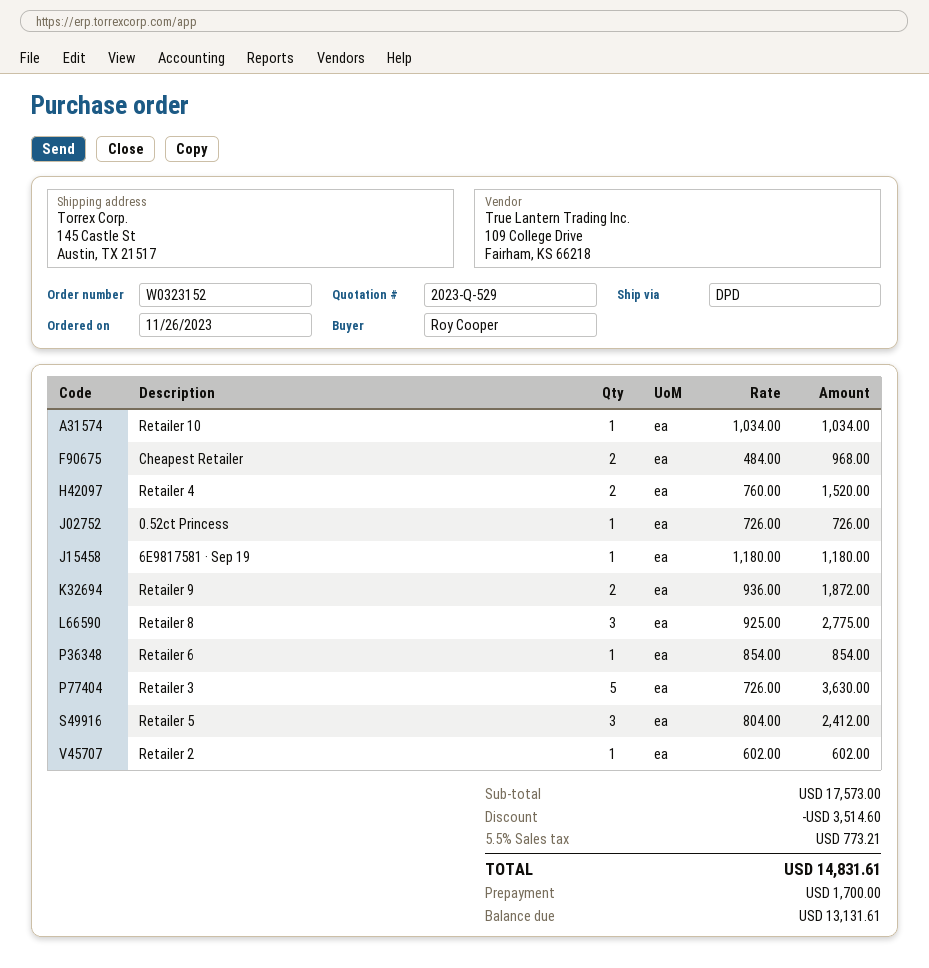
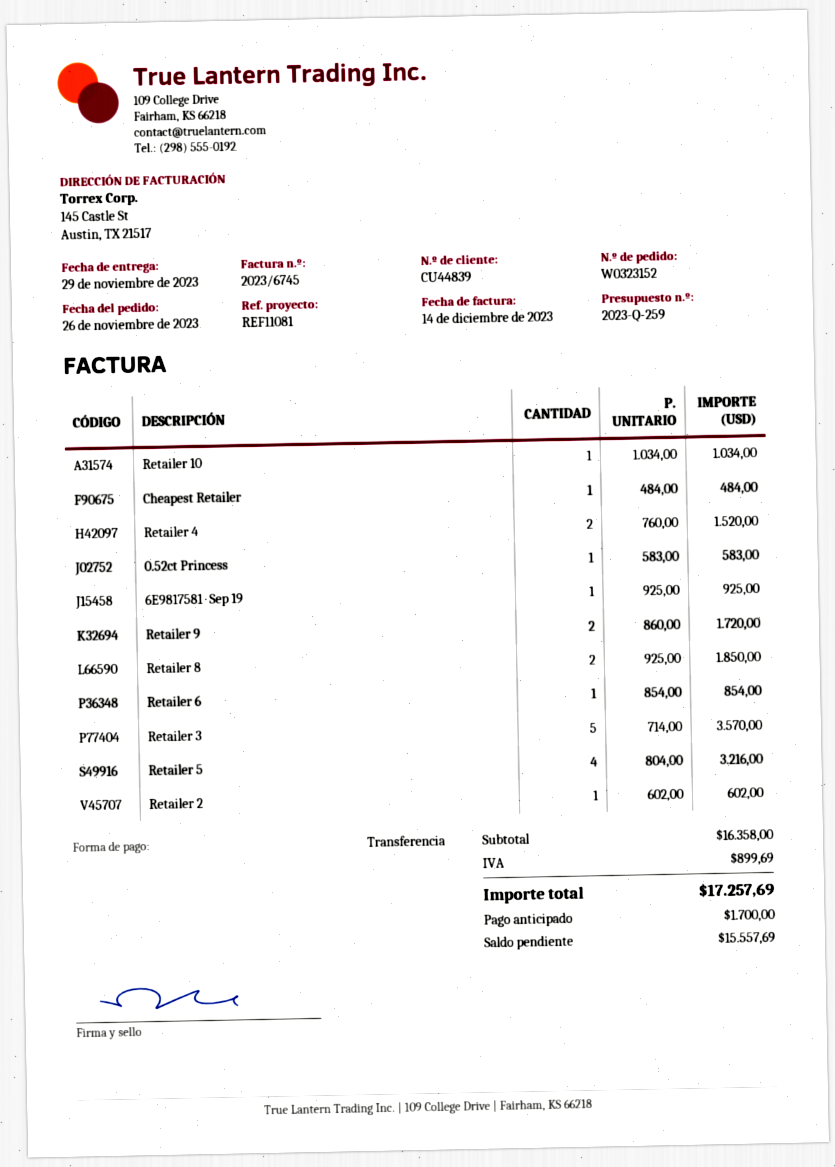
quote number: 2023-Q-529 -> 2023-Q-259
Cheapest Retailer: 2 x 484.00 = 968.00 -> 1 x 484.00 = 484.00
0.52ct Princess: 1 x 726.00 = 726.00 -> 1 x 583.00 = 583.00
6E9817581 · Sep 19: 1 x 1180.00 = 1180.00 -> 1 x 925.00 = 925.00
Retailer 9: 2 x 936.00 = 1872.00 -> 2 x 860.00 = 1720.00
Retailer 8: 3 x 925.00 = 2775.00 -> 2 x 925.00 = 1850.00
Retailer 3: 5 x 726.00 = 3630.00 -> 5 x 714.00 = 3570.00
Retailer 5: 3 x 804.00 = 2412.00 -> 4 x 804.00 = 3216.00
subtotal: 17573.00 -> 16358.00
discount: 3514.60 -> none
tax: 773.21 -> 899.69
total: 14831.61 -> 17257.69
balance: 13131.61 -> 15557.69

